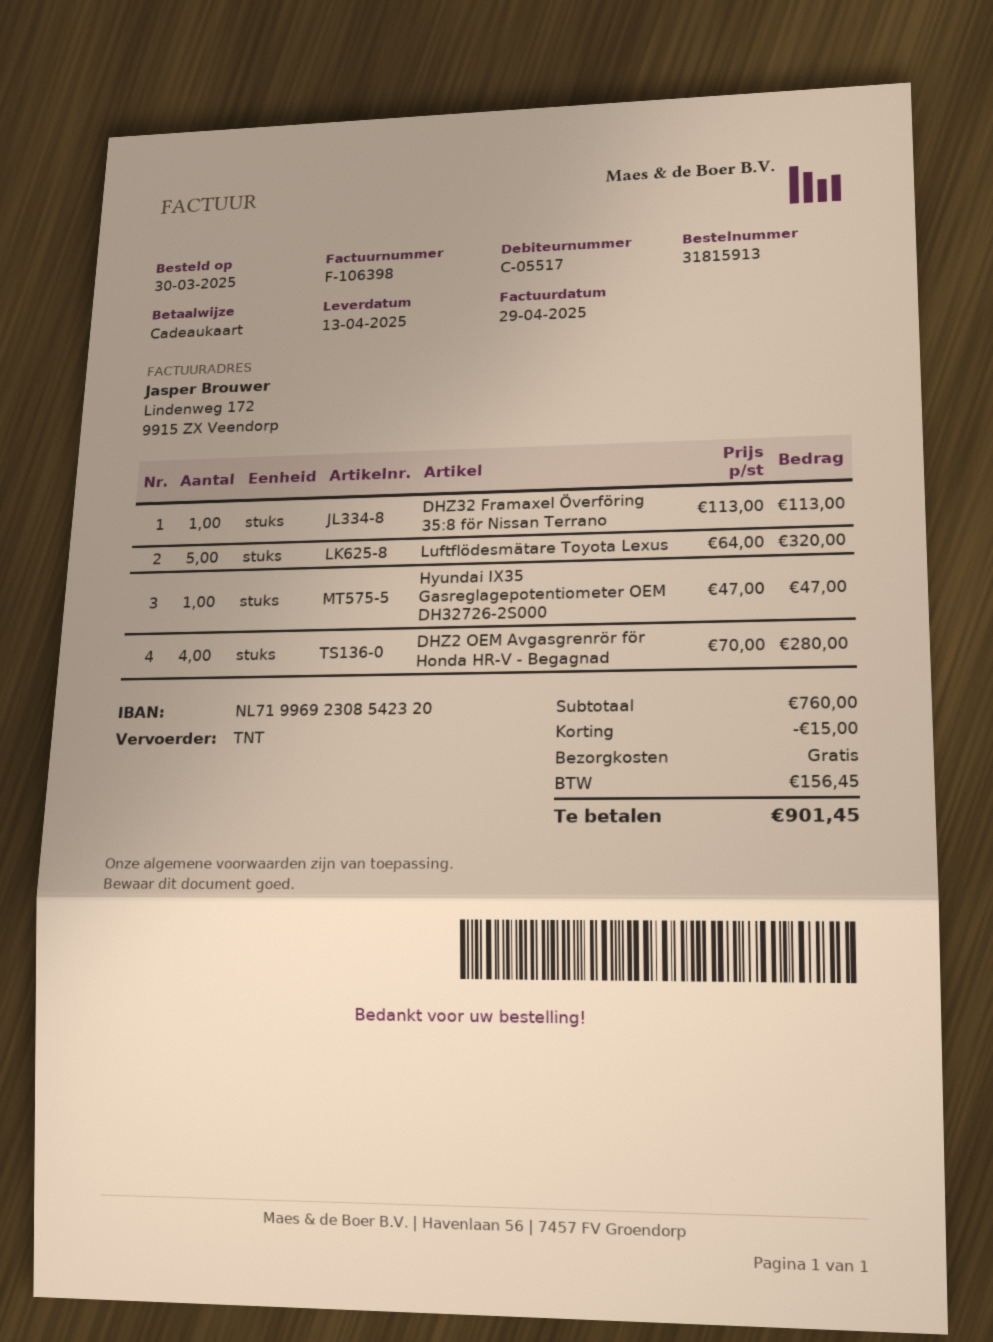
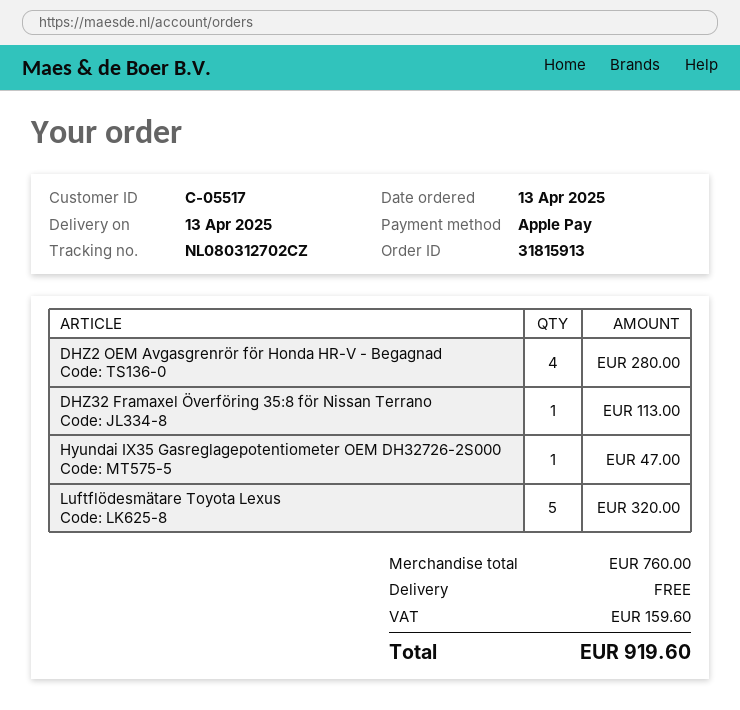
order date: 2025-03-30 -> 2025-04-13
payment method: gift card -> Apple Pay
discount: 15.00 -> none
tax: 156.45 -> 159.60
total: 901.45 -> 919.60

